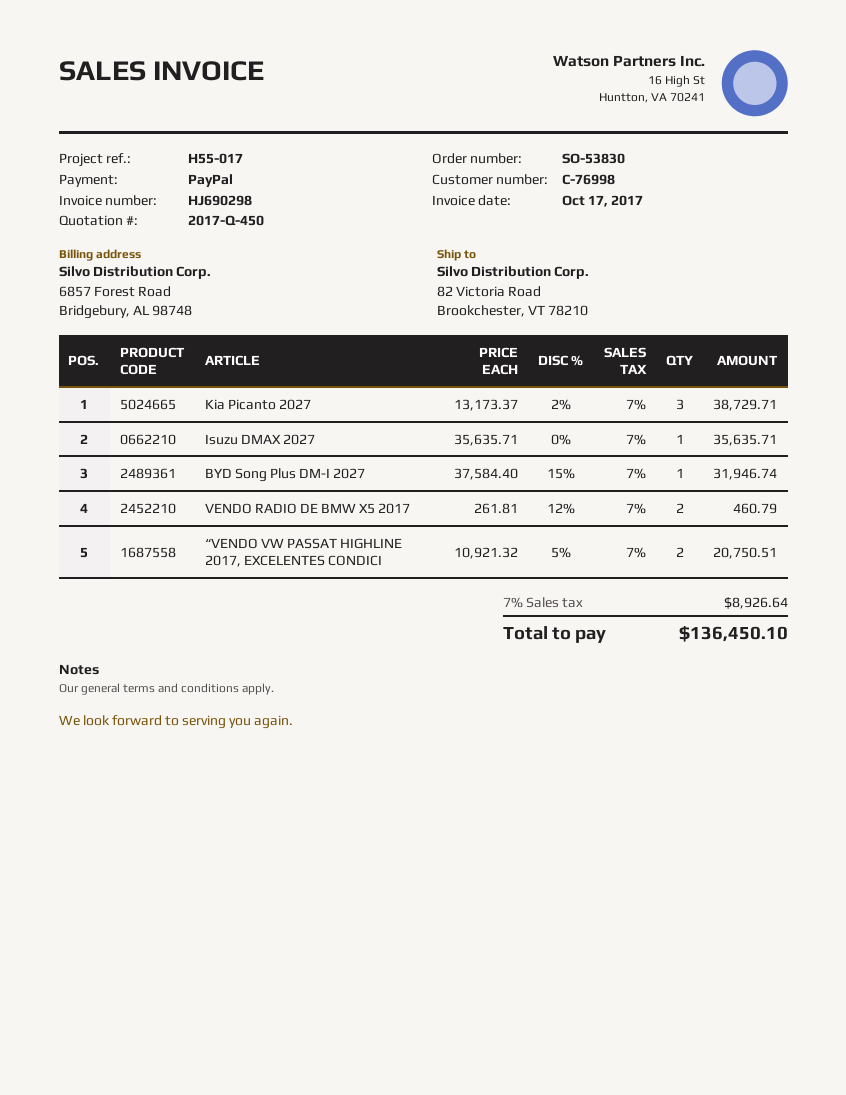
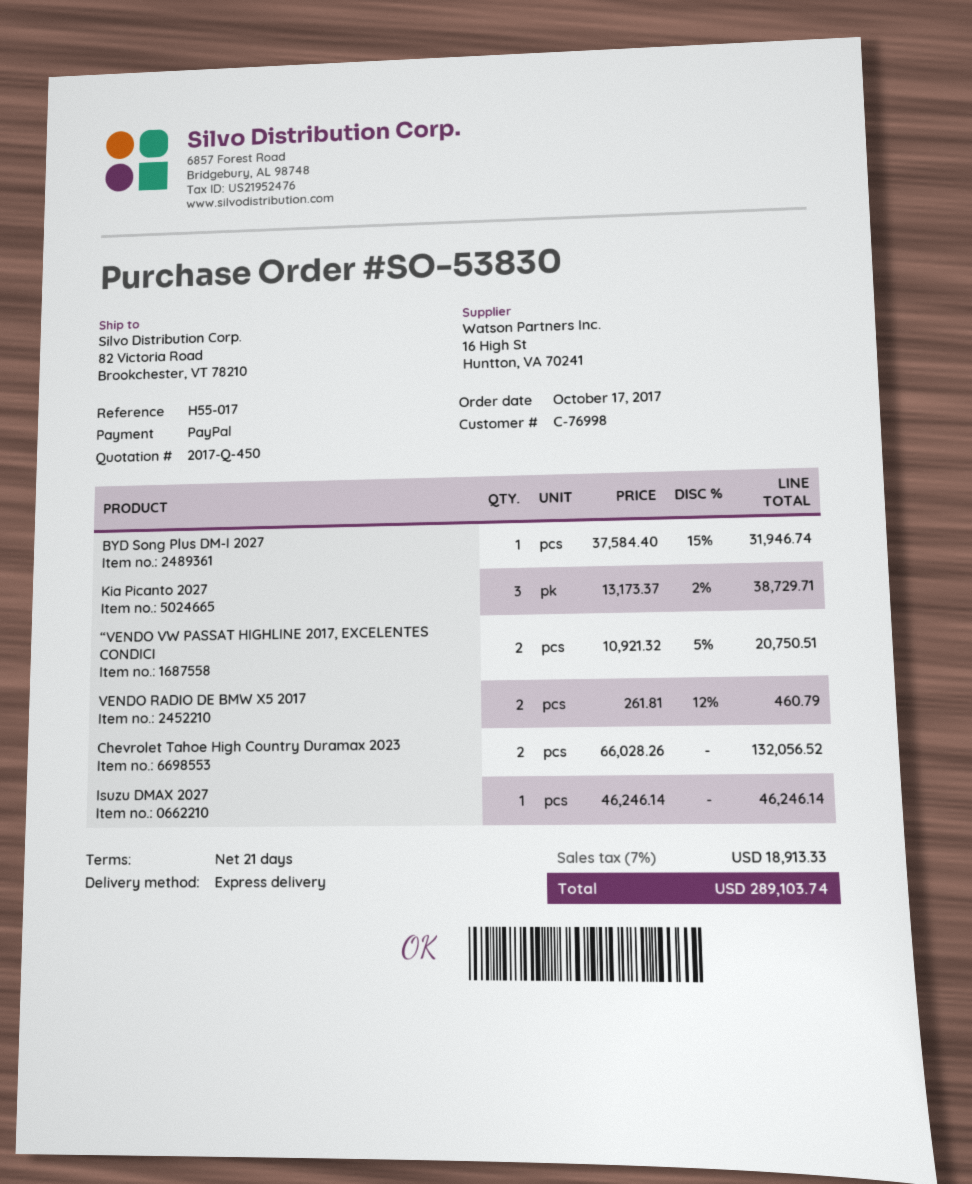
Isuzu DMAX 2027: 1 x 35635.71 = 35635.71 -> 1 x 46246.14 = 46246.14
Chevrolet Tahoe High Country Duramax 2023: none -> 2 x 66028.26 = 132056.52
tax: 7% = 8926.64 -> 7% = 18913.33
total: 136450.10 -> 289103.74

